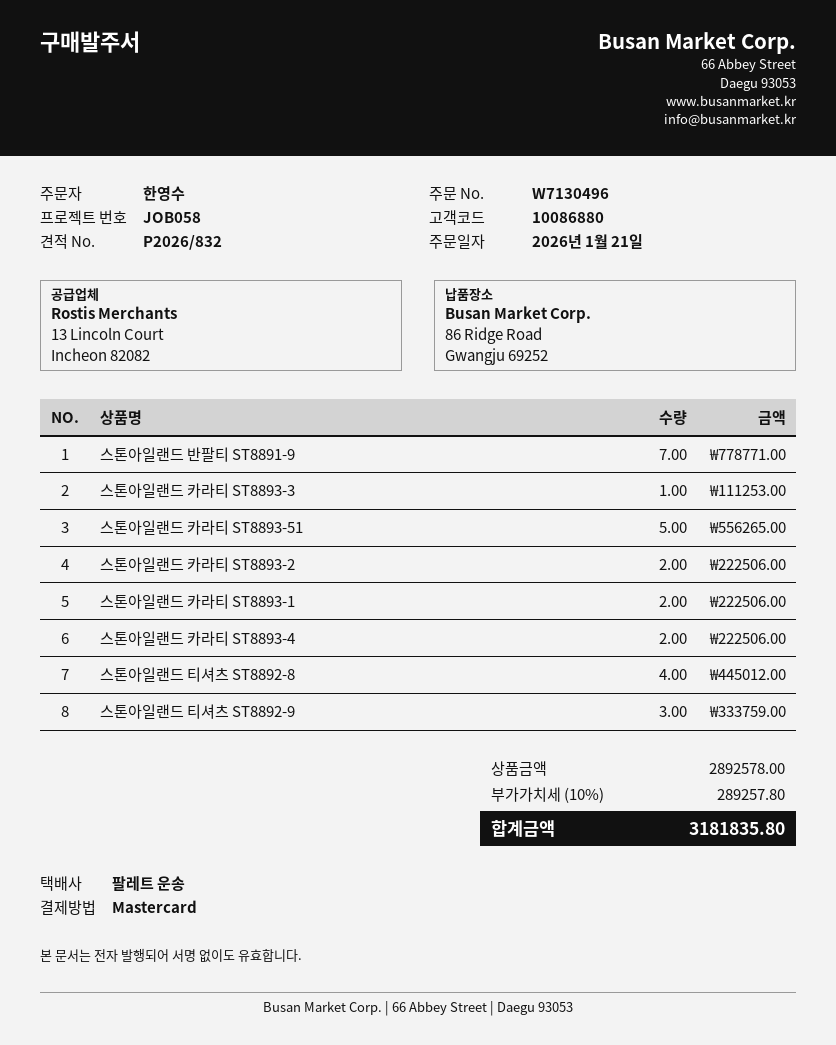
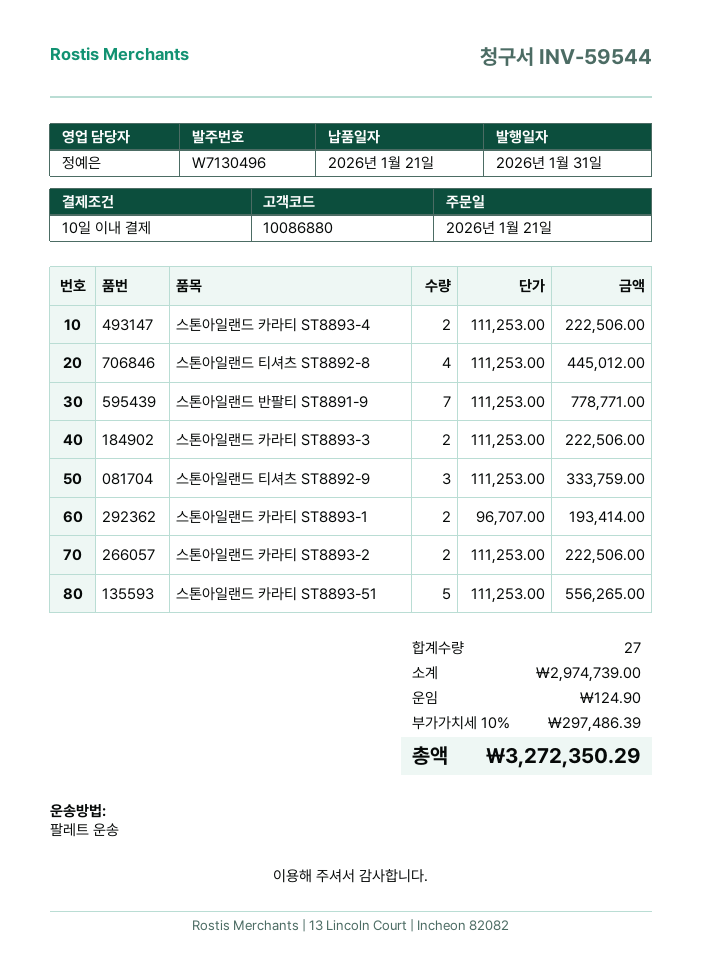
스톤아일랜드 카라티 ST8893-3: 1 for 111253.00 -> 2 for 222506.00
스톤아일랜드 카라티 ST8893-1: 2 for 222506.00 -> 2 for 193414.00
subtotal: 2892578.00 -> 2974739.00
shipping: none -> 124.90
tax: 10% = 289257.80 -> 10% = 297486.39
total: 3181835.80 -> 3272350.29

